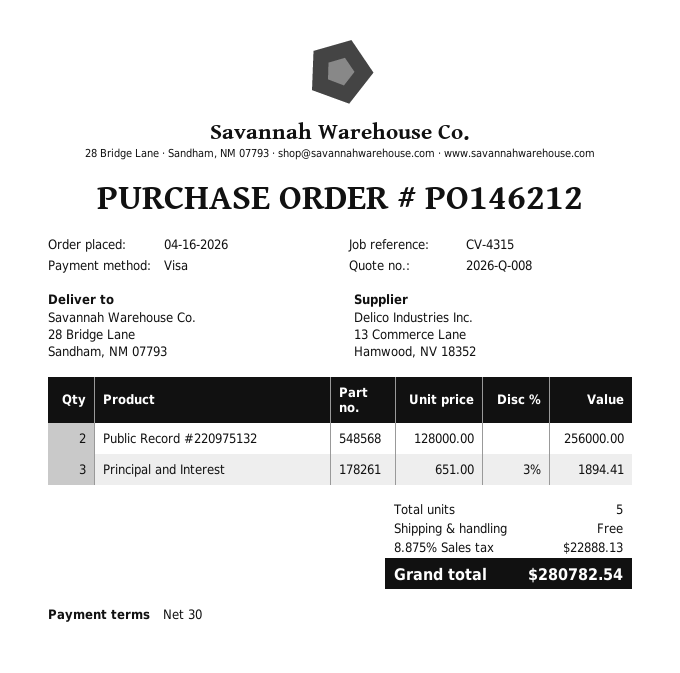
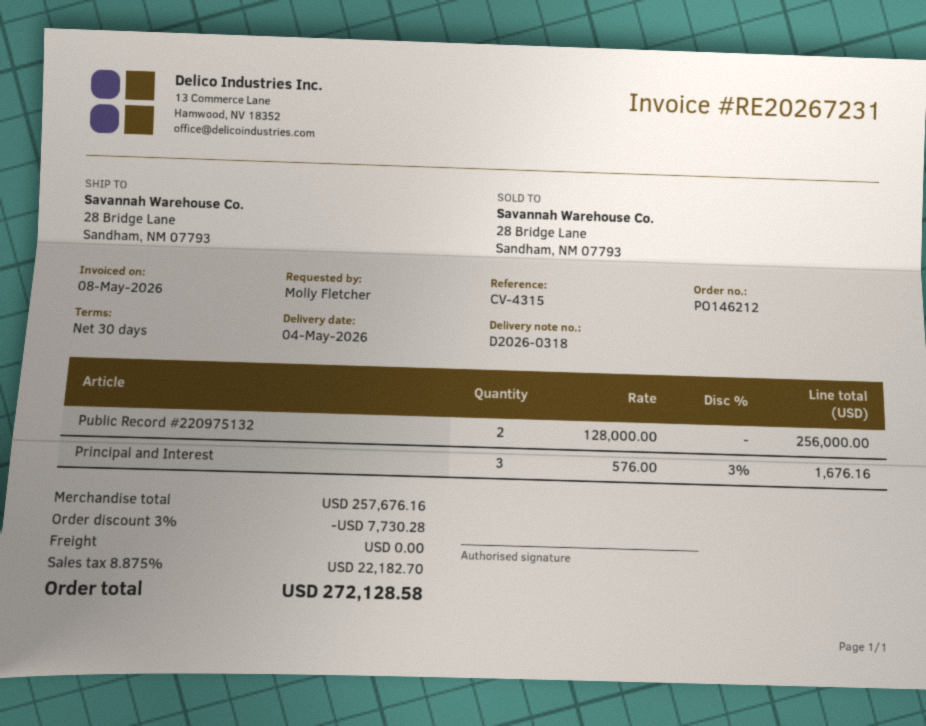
Principal and Interest: 3 x 651.00 - 3% = 1894.41 -> 3 x 576.00 - 3% = 1676.16
discount: none -> 3% = 7730.28
tax: 8.875% = 22888.13 -> 8.875% = 22182.70
total: 280782.54 -> 272128.58

